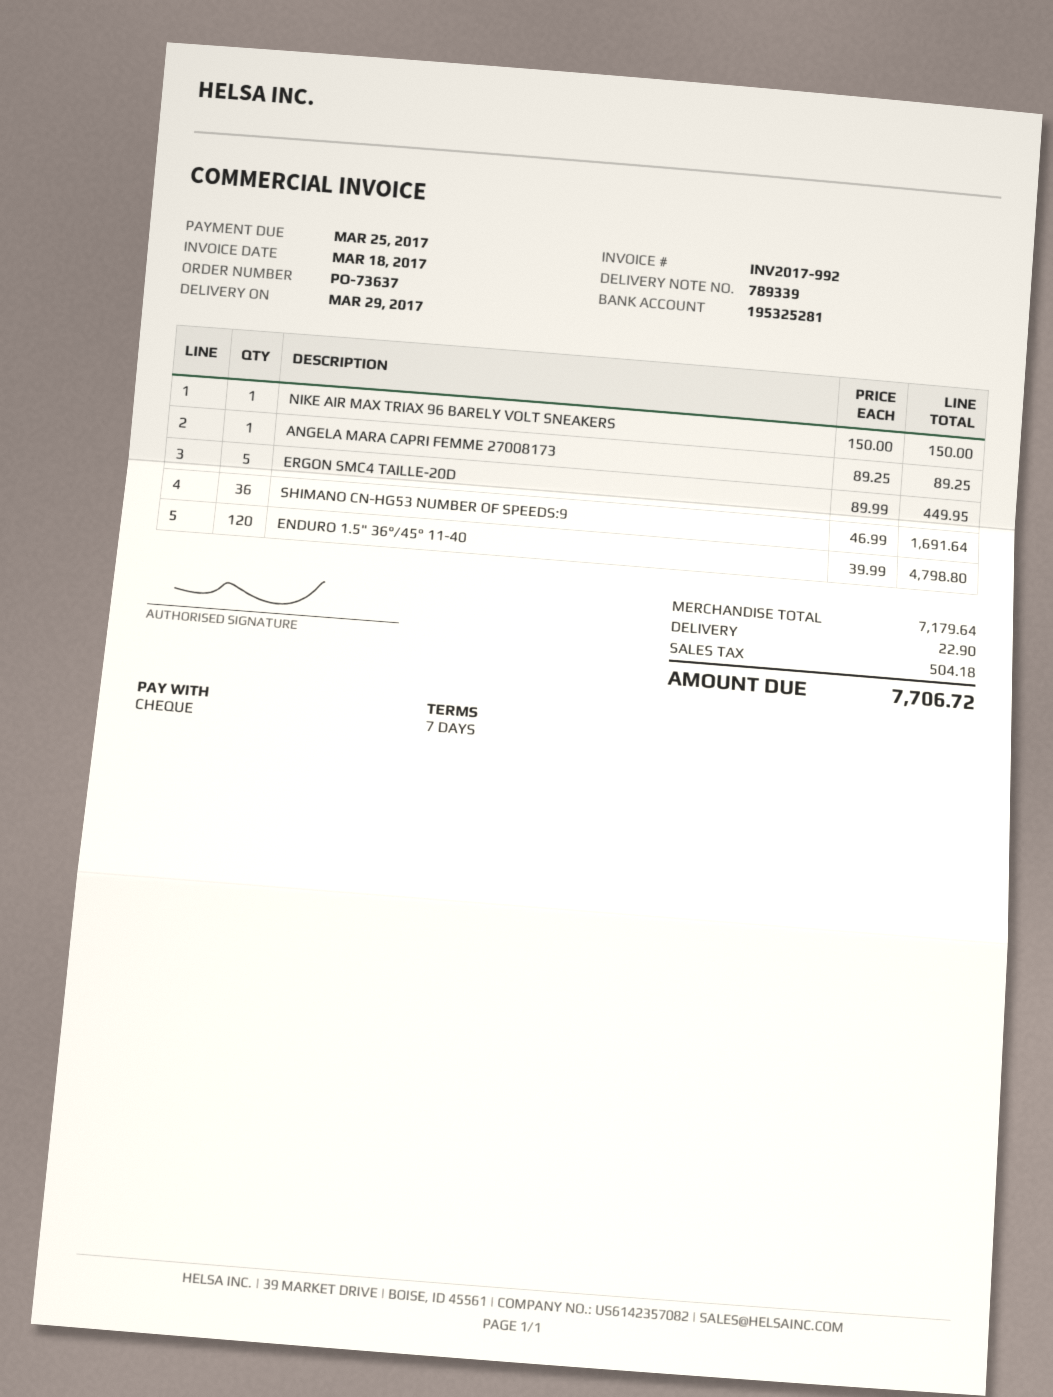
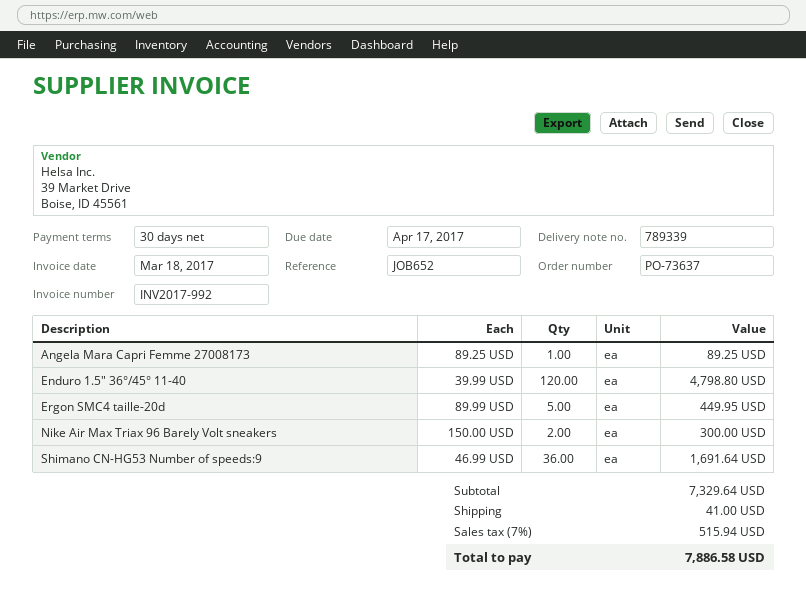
payment terms: 7 days -> 30 days
due date: 2017-03-25 -> 2017-04-17
NIKE AIR MAX TRIAX 96 BARELY VOLT SNEAKERS: 1 x 150.00 = 150.00 -> 2 x 150.00 = 300.00
subtotal: 7179.64 -> 7329.64
shipping: 22.90 -> 41.00
tax: 504.18 -> 515.94
total: 7706.72 -> 7886.58

